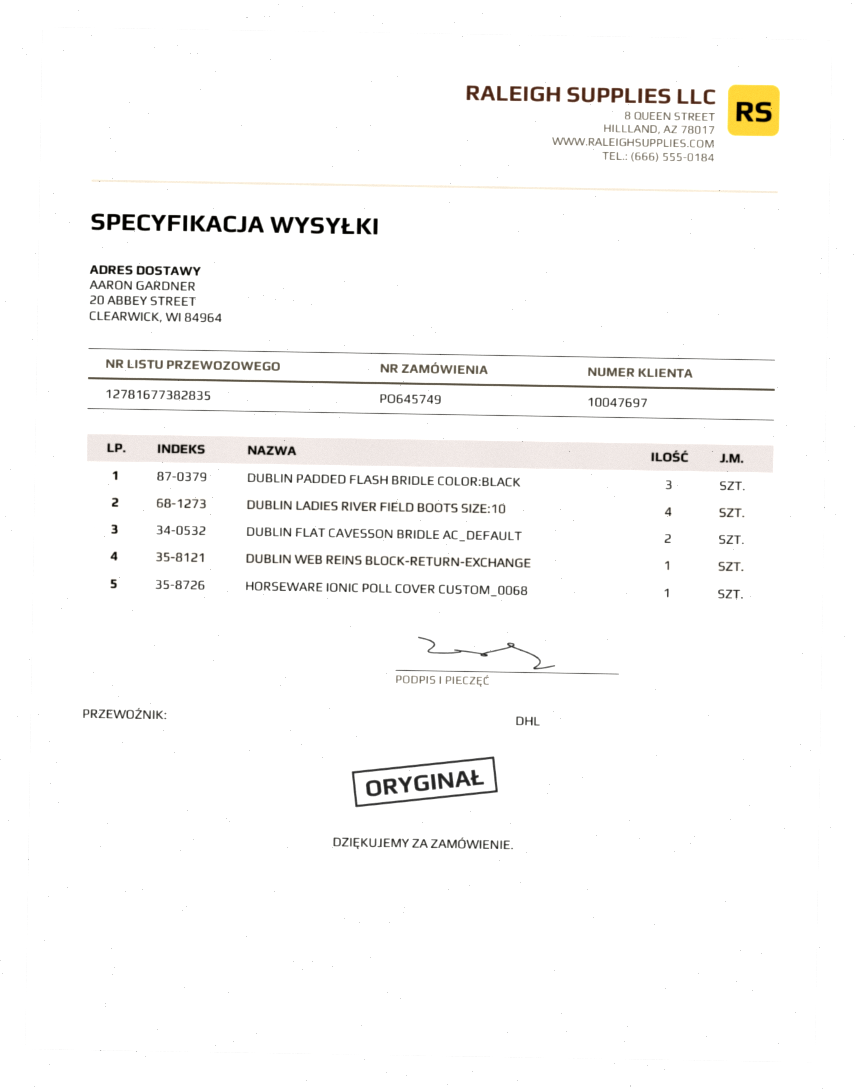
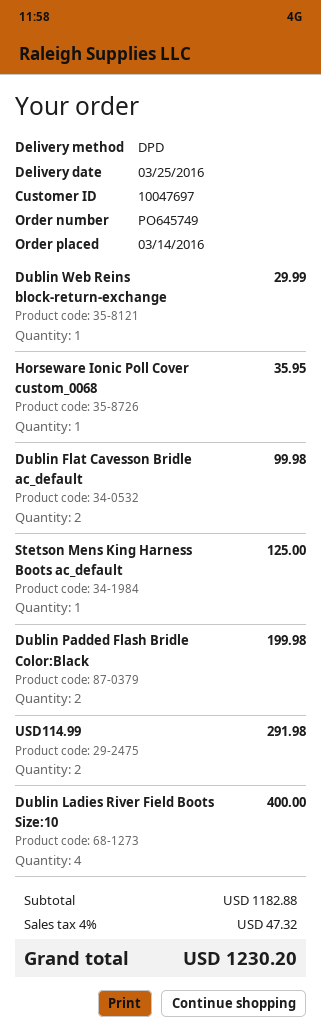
shipping method: DHL -> DPD
DUBLIN PADDED FLASH BRIDLE COLOR:BLACK: 3 -> 2
Stetson Mens King Harness Boots ac_default: none -> 1
USD114.99: none -> 2

